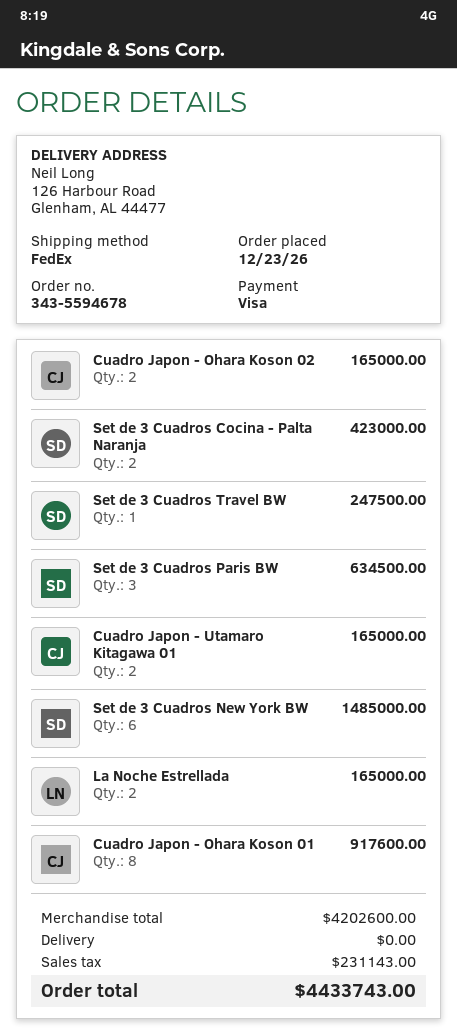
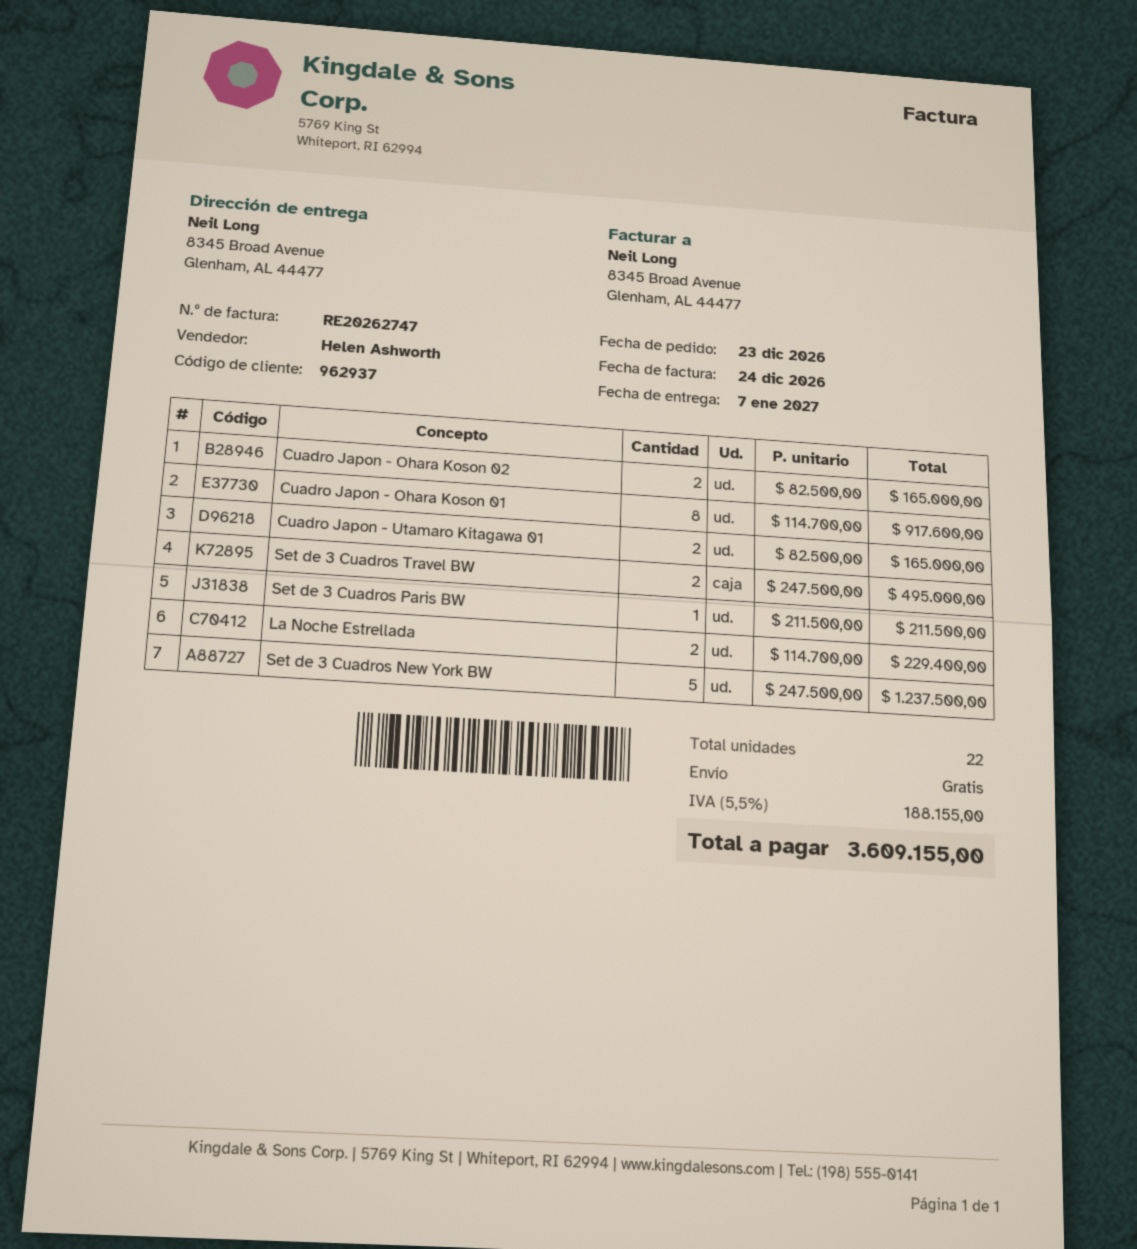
ship to: 126 Harbour Road, Glenham, AL 44477 -> 8345 Broad Avenue, Glenham, AL 44477
Set de 3 Cuadros Cocina - Palta Naranja: 2 for 423000.00 -> none
Set de 3 Cuadros Travel BW: 1 for 247500.00 -> 2 for 495000.00
Set de 3 Cuadros Paris BW: 3 for 634500.00 -> 1 for 211500.00
Set de 3 Cuadros New York BW: 6 for 1485000.00 -> 5 for 1237500.00
La Noche Estrellada: 2 for 165000.00 -> 2 for 229400.00
tax: 231143.00 -> 188155.00
total: 4433743.00 -> 3609155.00

